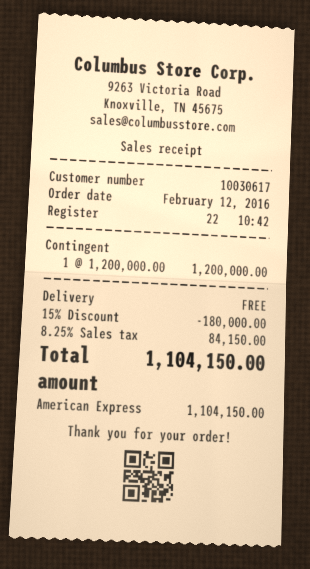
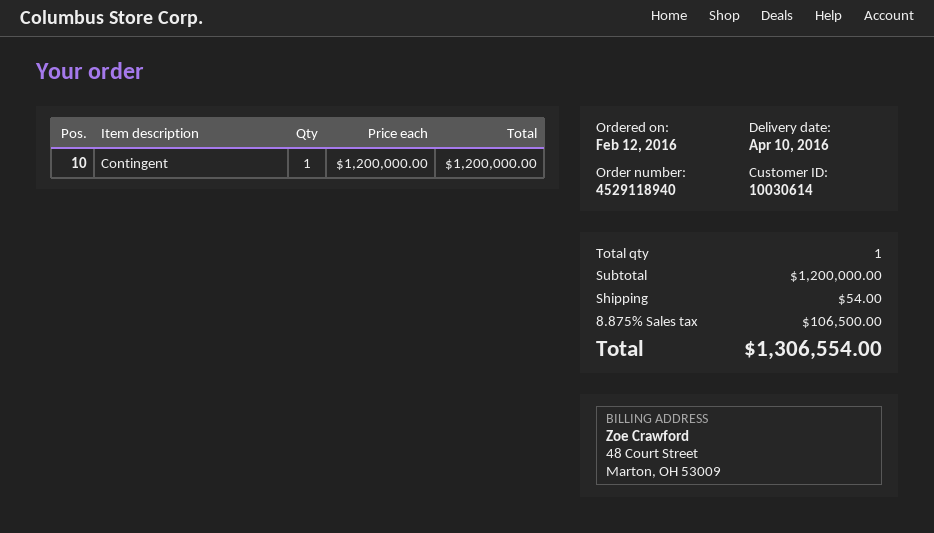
customer number: 10030617 -> 10030614
discount: 15% = 180000.00 -> none
shipping: 0.00 -> 54.00
tax: 8.25% = 84150.00 -> 8.875% = 106500.00
total: 1104150.00 -> 1306554.00

